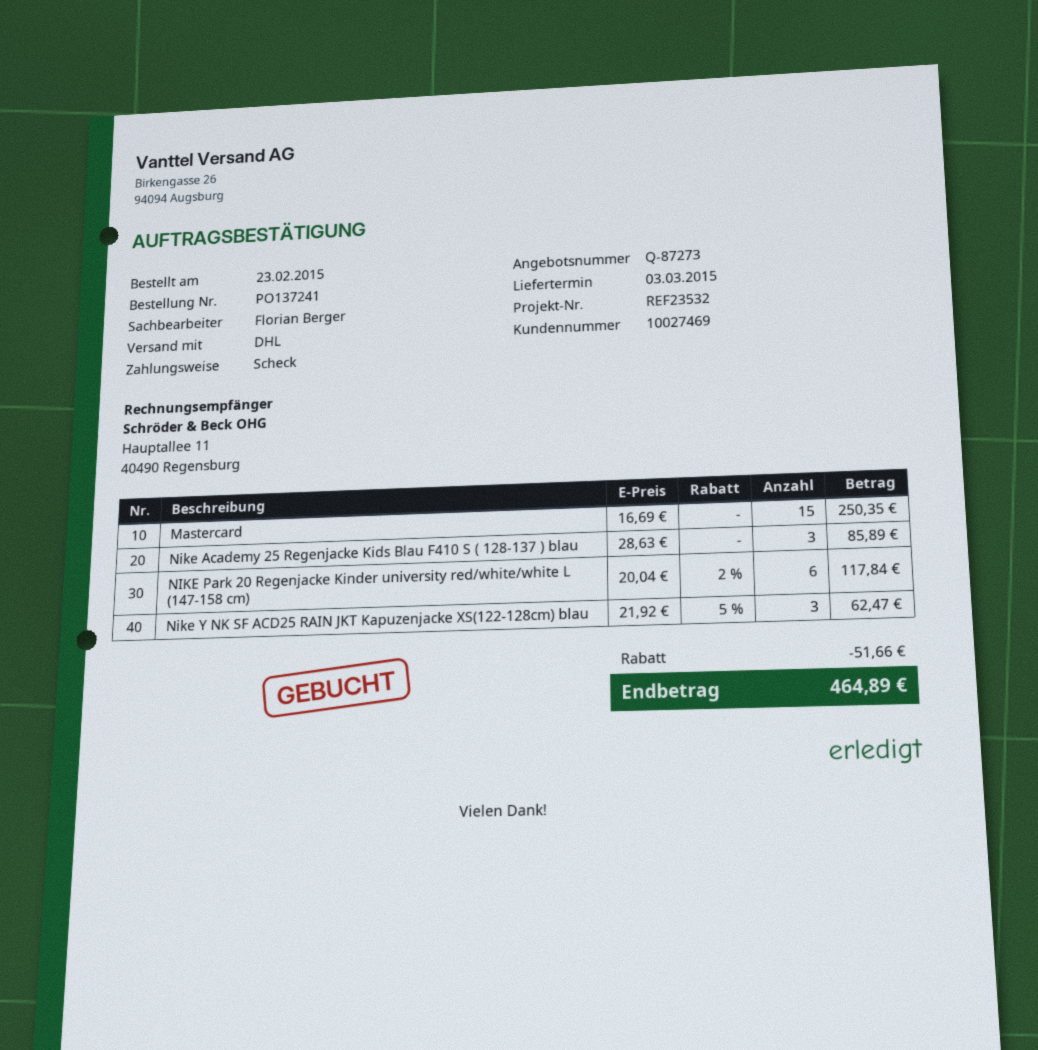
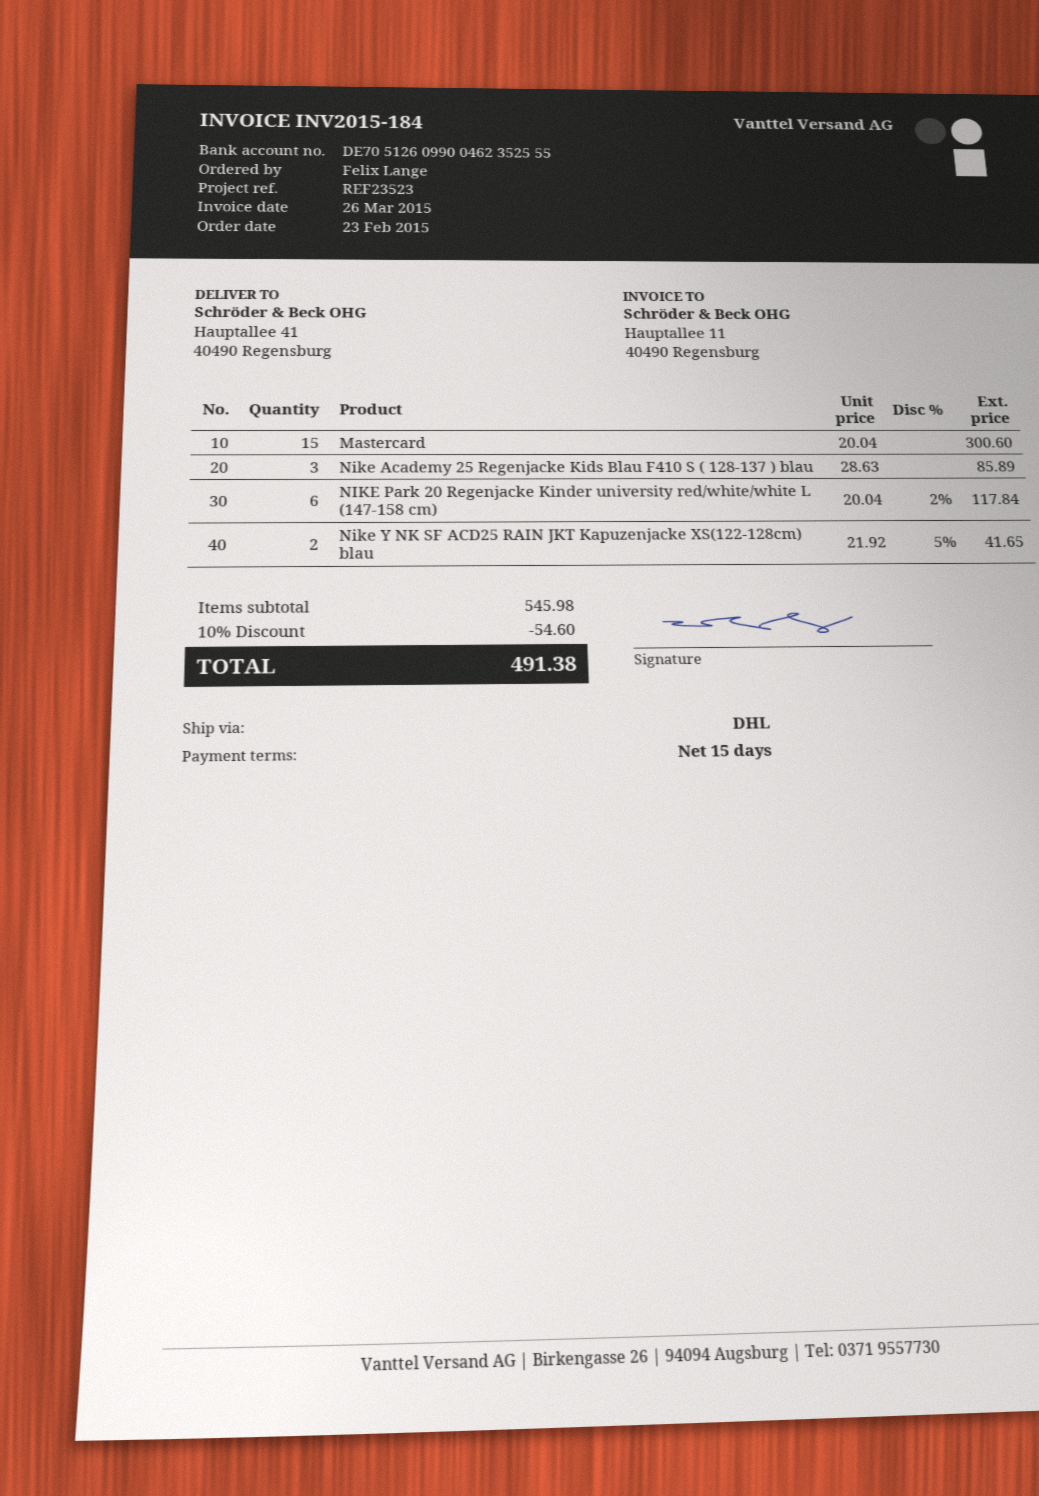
reference: REF23532 -> REF23523
Mastercard: 15 x 16.69 = 250.35 -> 15 x 20.04 = 300.60
Nike Y NK SF ACD25 RAIN JKT Kapuzenjacke XS(122-128cm) blau: 3 x 21.92 - 5% = 62.47 -> 2 x 21.92 - 5% = 41.65
discount: 51.66 -> 54.60
total: 464.89 -> 491.38

